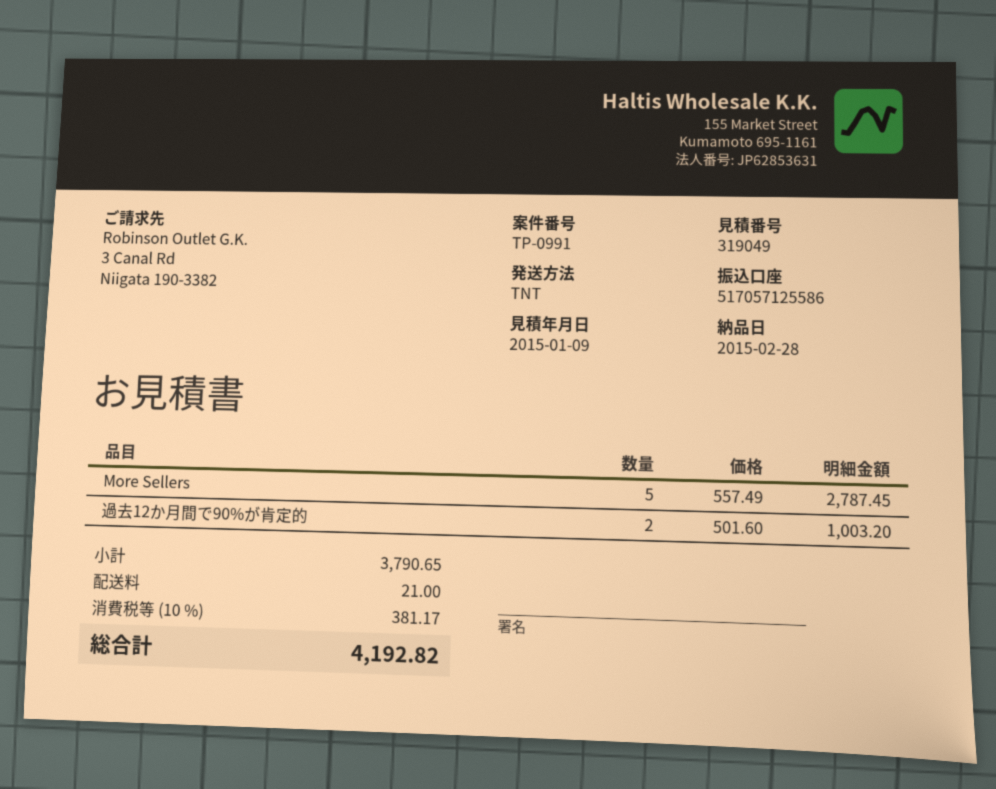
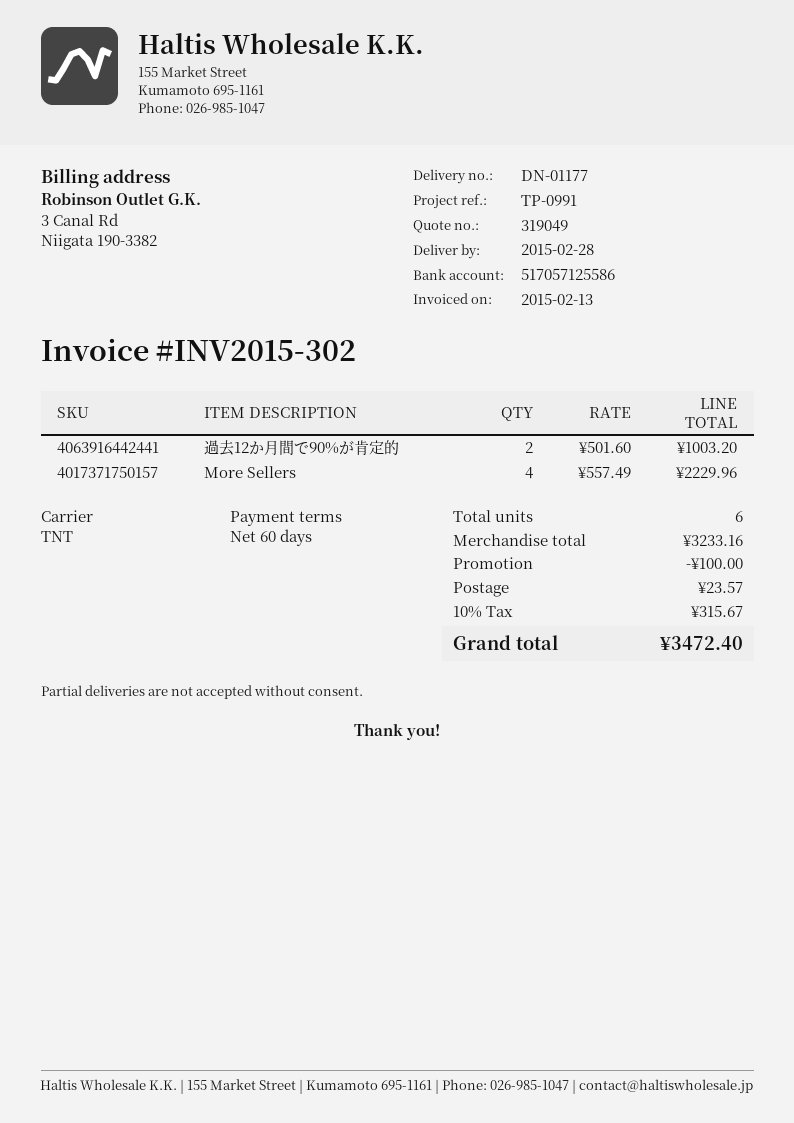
More Sellers: 5 x 557.49 = 2787.45 -> 4 x 557.49 = 2229.96
subtotal: 3790.65 -> 3233.16
discount: none -> 100.00
shipping: 21.00 -> 23.57
tax: 10% = 381.17 -> 10% = 315.67
total: 4192.82 -> 3472.40

